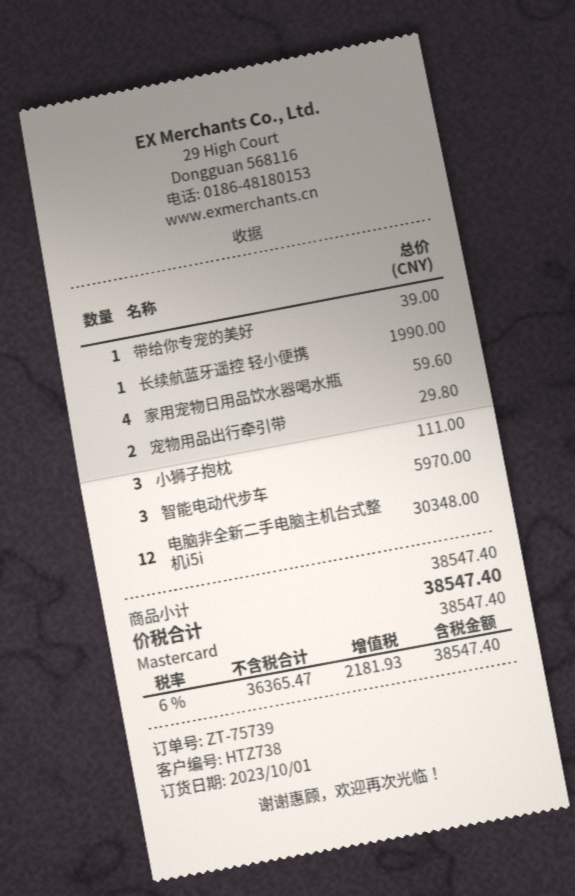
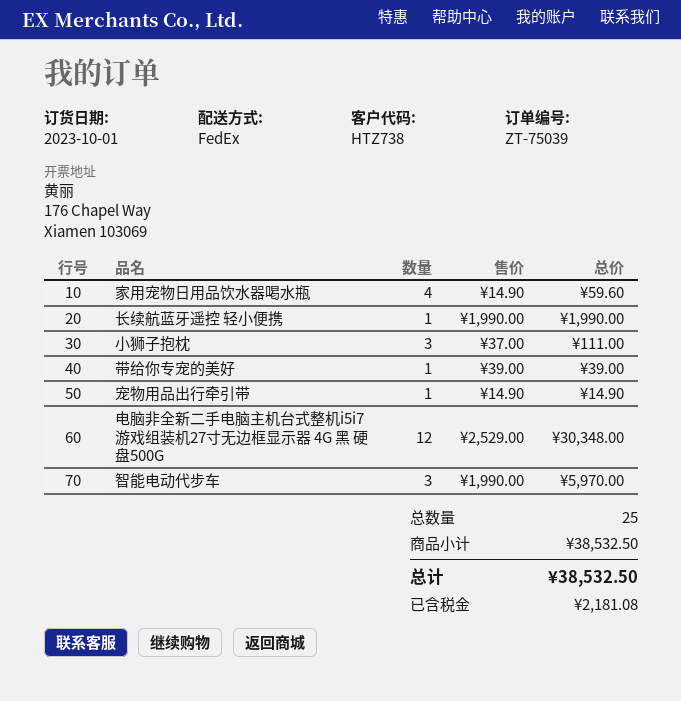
order number: ZT-75739 -> ZT-75039
宠物用品出行牵引带: 2 for 29.80 -> 1 for 14.90
subtotal: 38547.40 -> 38532.50
tax: 2181.93 -> 2181.08
total: 38547.40 -> 38532.50

